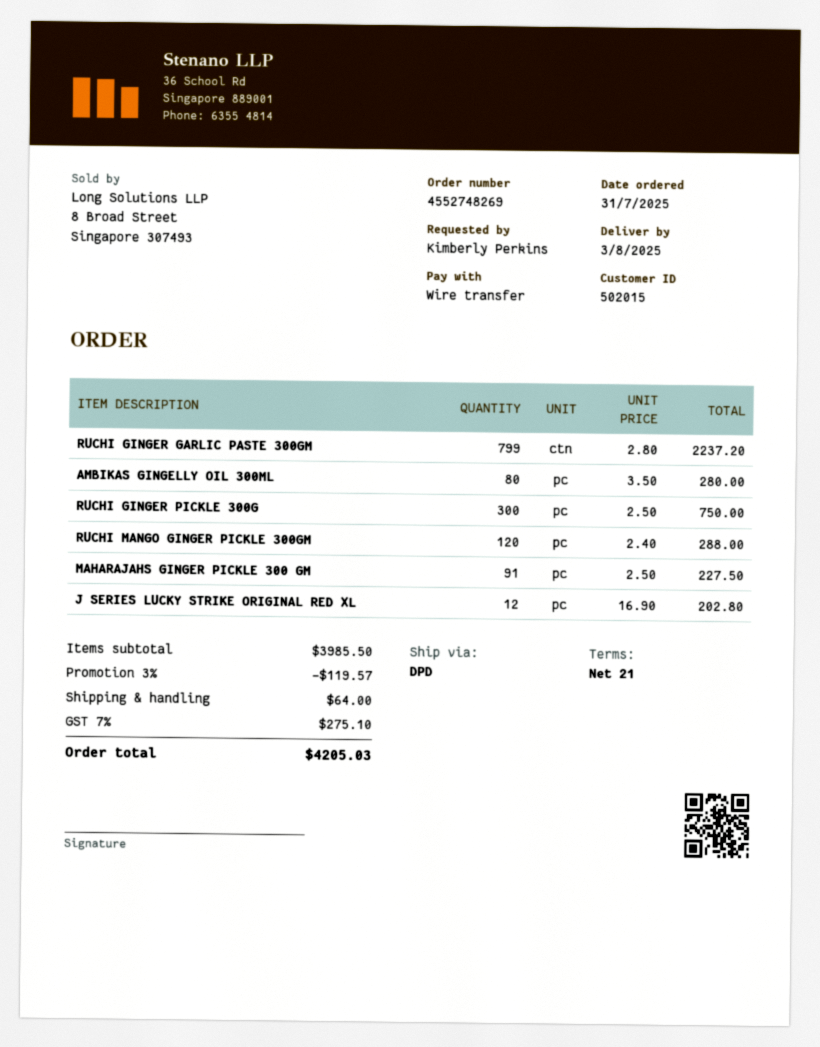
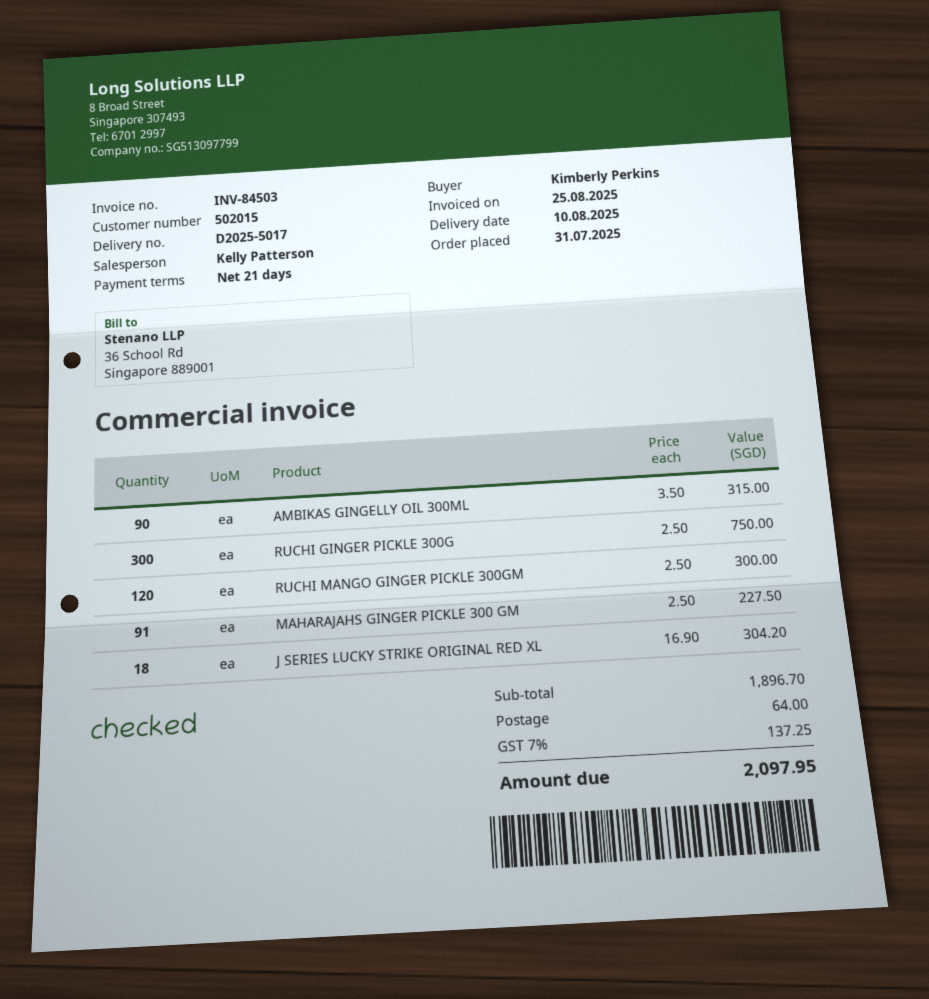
delivery date: 2025-08-03 -> 2025-08-10
RUCHI GINGER GARLIC PASTE 300GM: 799 x 2.80 = 2237.20 -> none
AMBIKAS GINGELLY OIL 300ML: 80 x 3.50 = 280.00 -> 90 x 3.50 = 315.00
RUCHI MANGO GINGER PICKLE 300GM: 120 x 2.40 = 288.00 -> 120 x 2.50 = 300.00
J SERIES LUCKY STRIKE ORIGINAL RED XL: 12 x 16.90 = 202.80 -> 18 x 16.90 = 304.20
subtotal: 3985.50 -> 1896.70
discount: 3% = 119.57 -> none
tax: 7% = 275.10 -> 7% = 137.25
total: 4205.03 -> 2097.95

